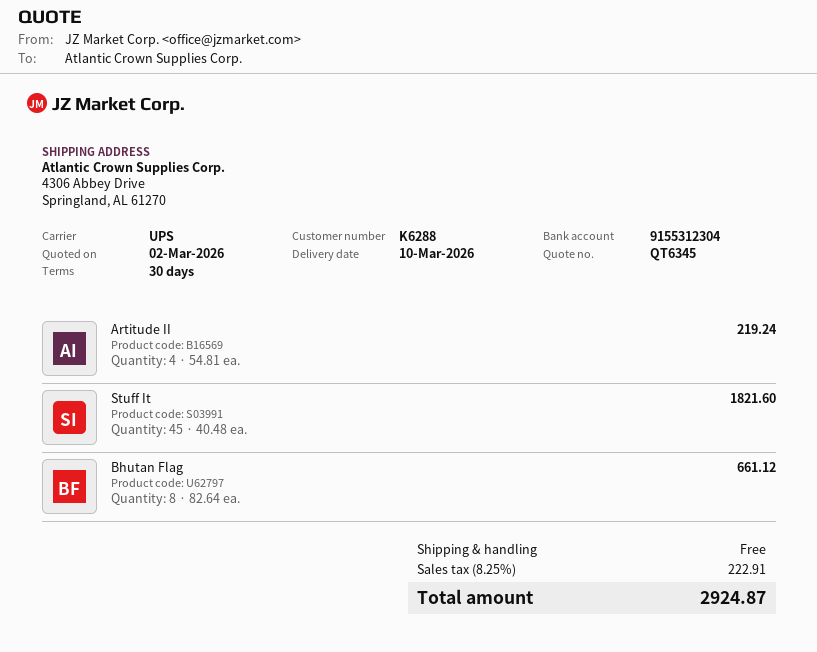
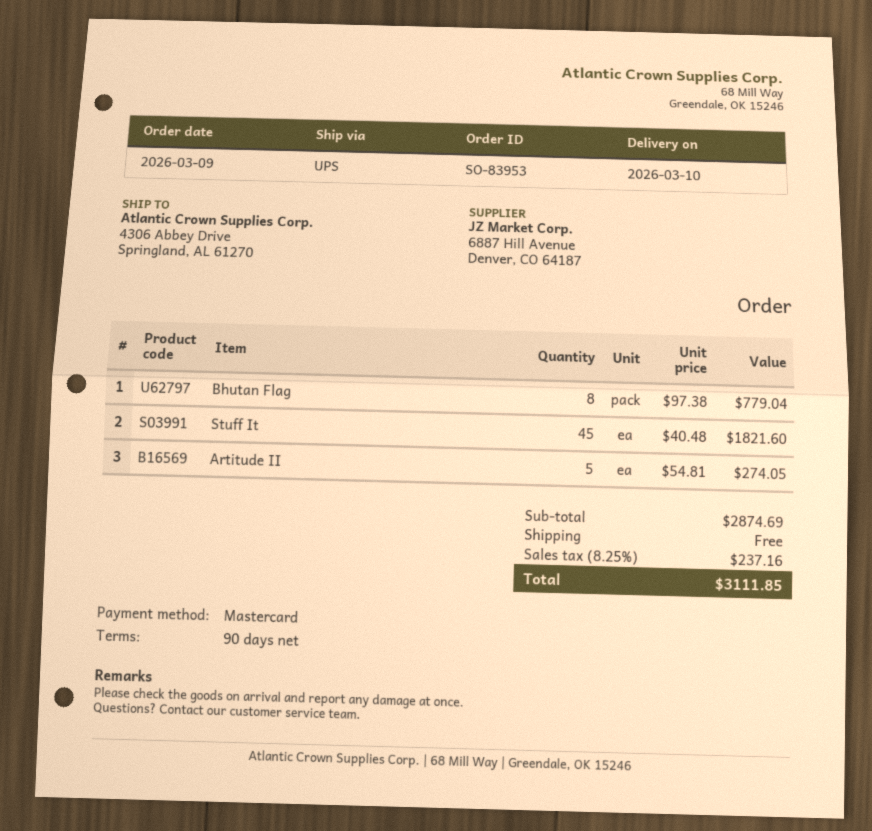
payment terms: 30 days -> 90 days
Artitude II: 4 x 54.81 = 219.24 -> 5 x 54.81 = 274.05
Bhutan Flag: 8 x 82.64 = 661.12 -> 8 x 97.38 = 779.04
tax: 8.25% = 222.91 -> 8.25% = 237.16
total: 2924.87 -> 3111.85

